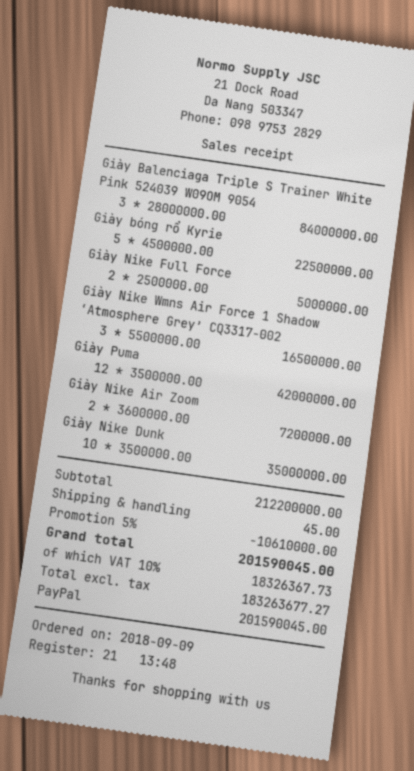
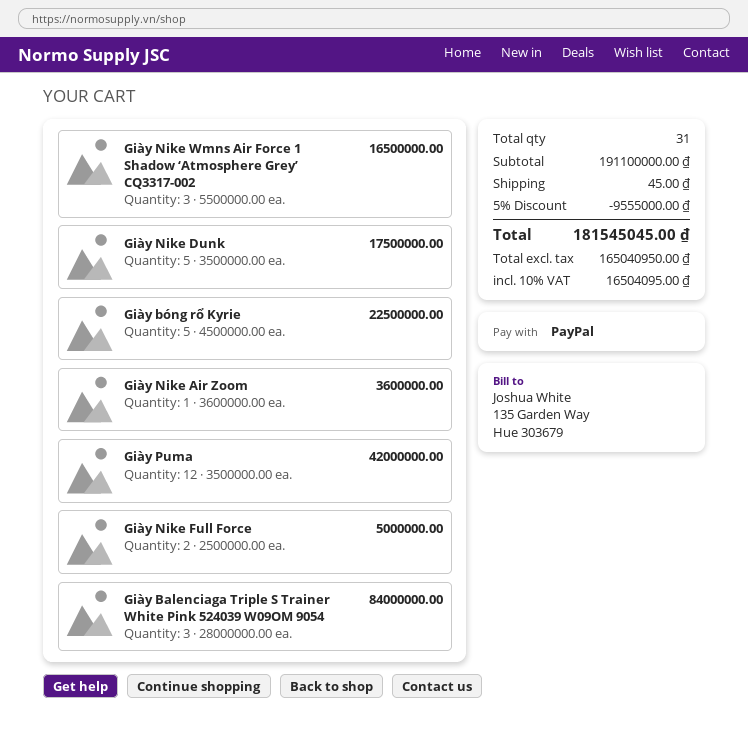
Giày Nike Air Zoom: 2 x 3600000.00 = 7200000.00 -> 1 x 3600000.00 = 3600000.00
Giày Nike Dunk: 10 x 3500000.00 = 35000000.00 -> 5 x 3500000.00 = 17500000.00
subtotal: 212200000.00 -> 191100000.00
discount: 5% = 10610000.00 -> 5% = 9555000.00
net: 183263677.27 -> 165040950.00
tax: 10% = 18326367.73 -> 10% = 16504095.00
total: 201590045.00 -> 181545045.00

